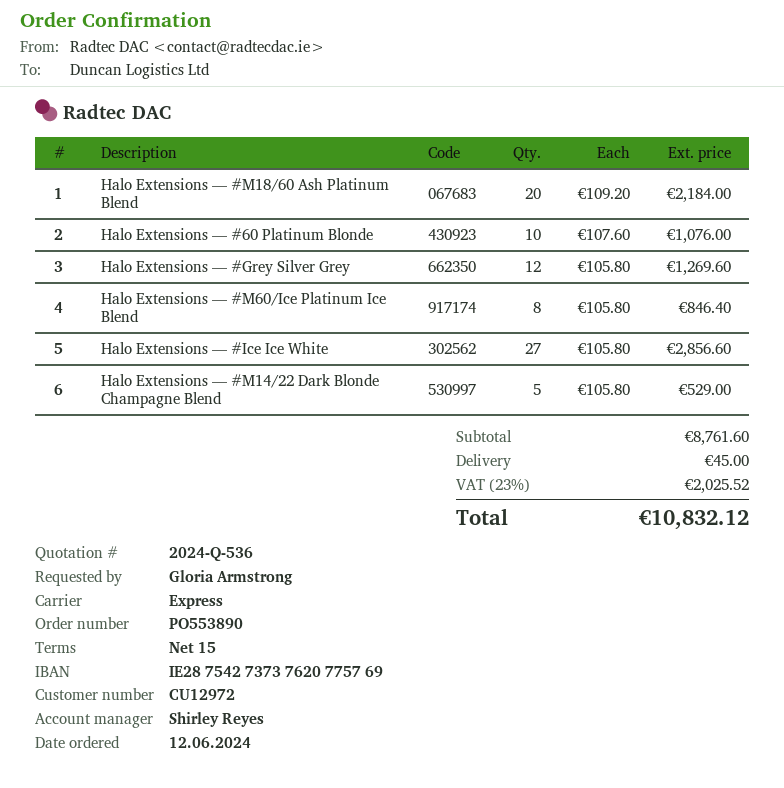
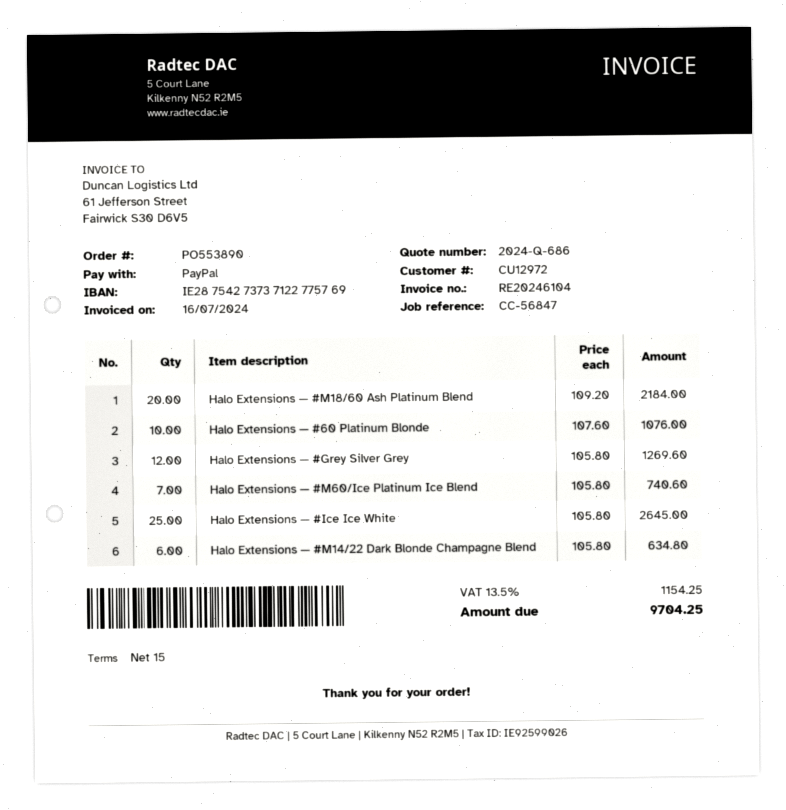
quote number: 2024-Q-536 -> 2024-Q-686
bank account: IE28754273737620775769 -> IE28754273737122775769
Halo Extensions — #M60/Ice Platinum Ice Blend: 8 x 105.80 = 846.40 -> 7 x 105.80 = 740.60
Halo Extensions — #Ice Ice White: 27 x 105.80 = 2856.60 -> 25 x 105.80 = 2645.00
Halo Extensions — #M14/22 Dark Blonde Champagne Blend: 5 x 105.80 = 529.00 -> 6 x 105.80 = 634.80
shipping: 45.00 -> none
tax: 23% = 2025.52 -> 13.5% = 1154.25
total: 10832.12 -> 9704.25

